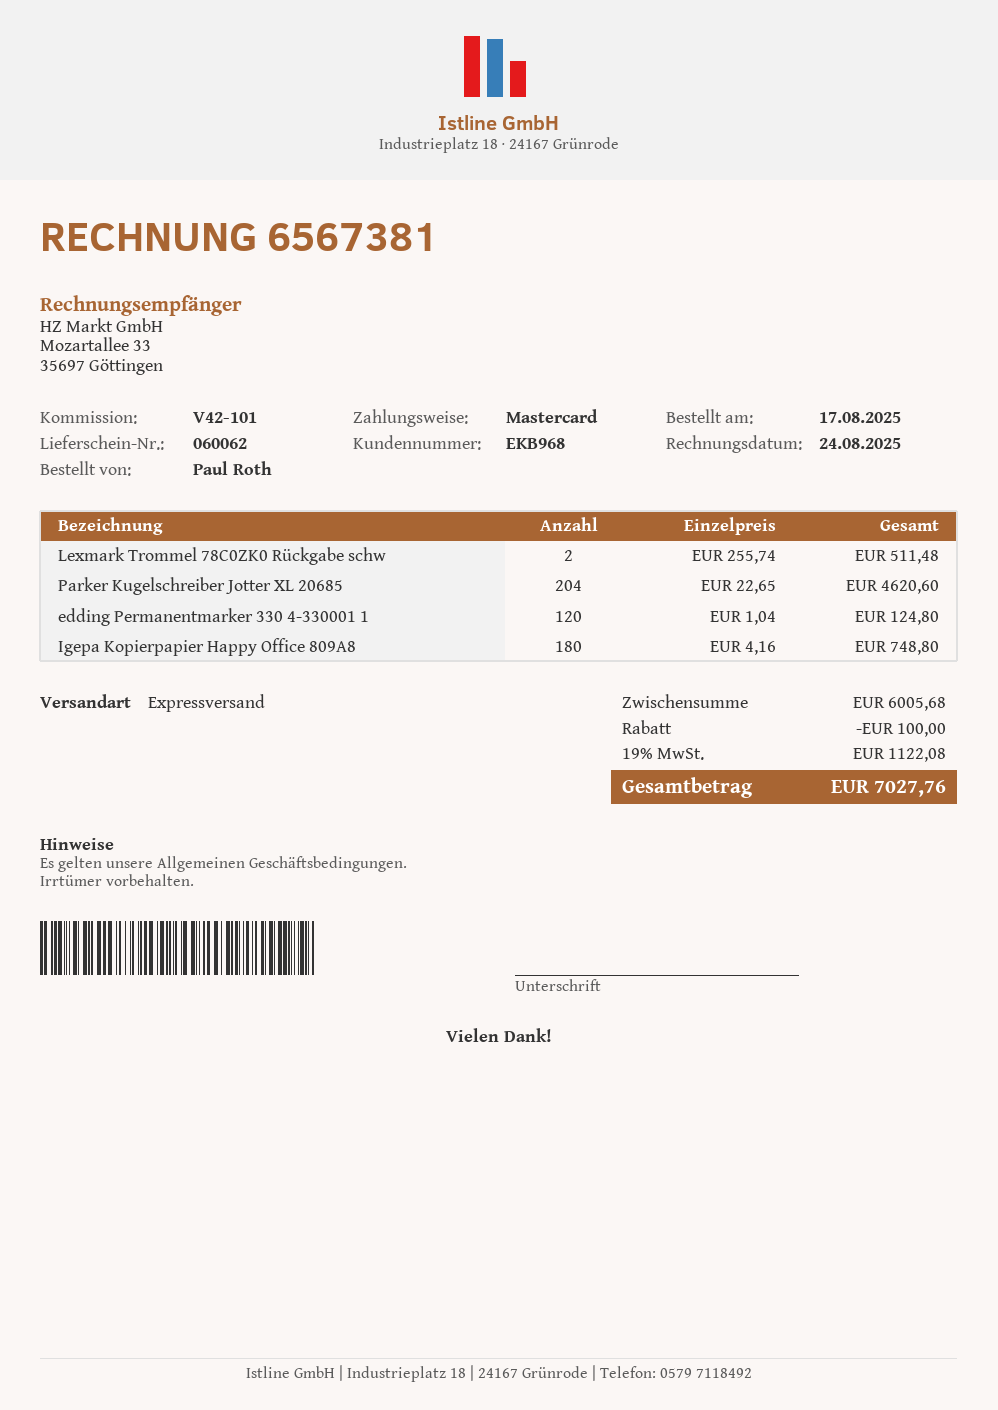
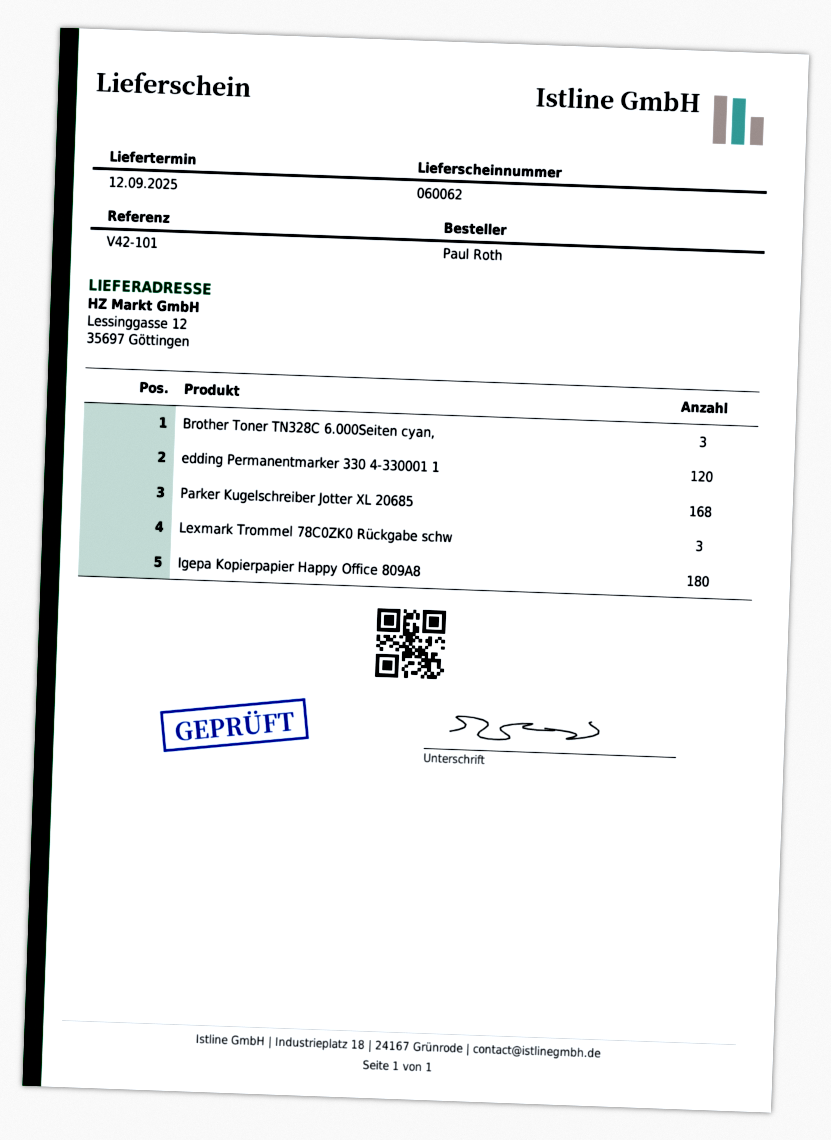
Lexmark Trommel 78C0ZK0 Rückgabe schw: 2 -> 3
Parker Kugelschreiber Jotter XL 20685: 204 -> 168
Brother Toner TN328C 6.000Seiten cyan,: none -> 3

